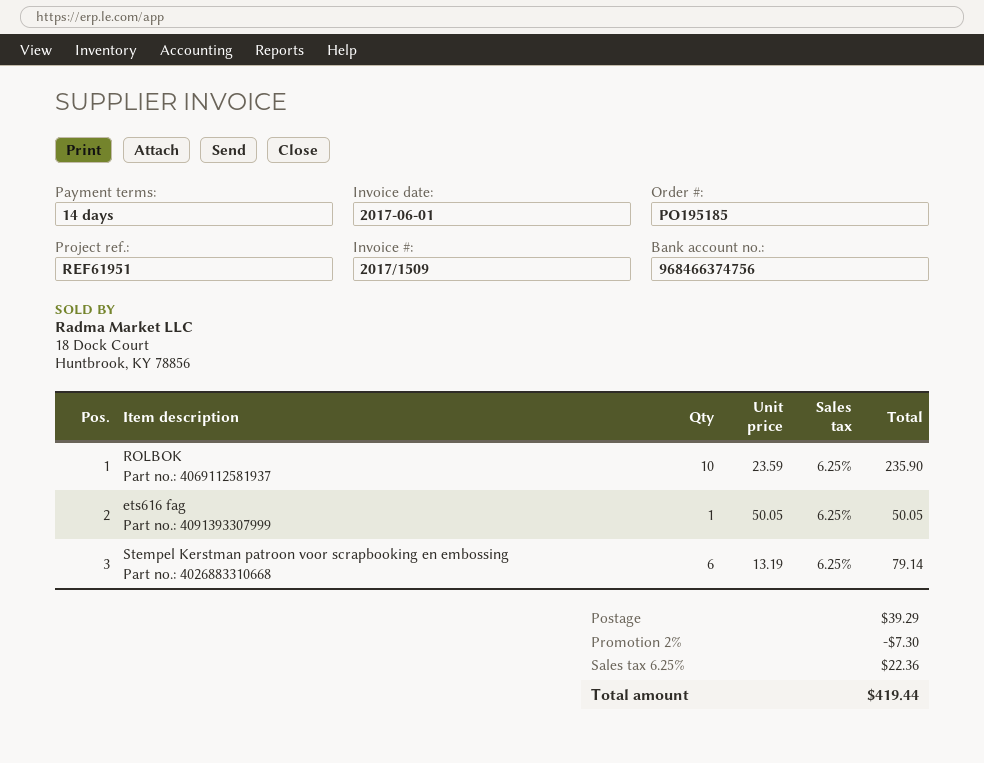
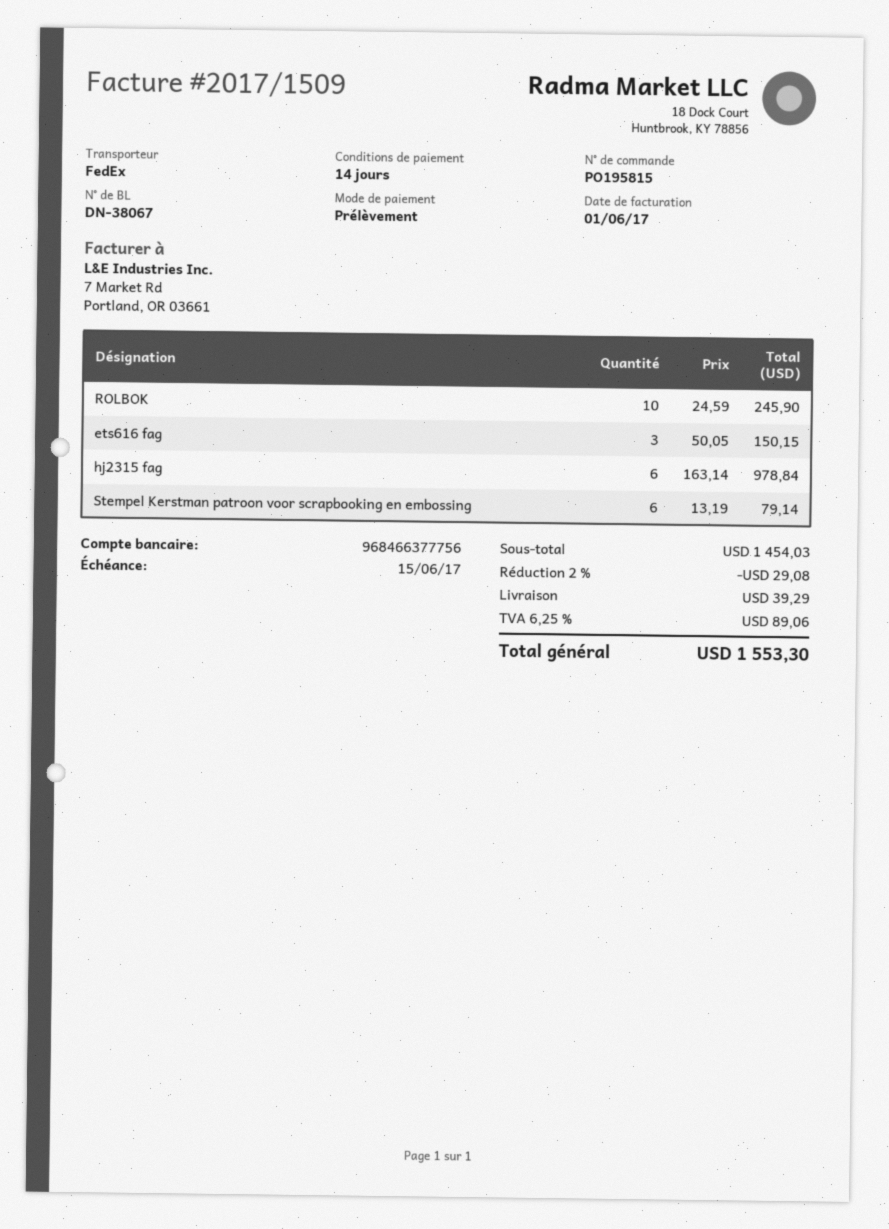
order number: PO195185 -> PO195815
bank account: 968466374756 -> 968466377756
ROLBOK: 10 x 23.59 = 235.90 -> 10 x 24.59 = 245.90
ets616 fag: 1 x 50.05 = 50.05 -> 3 x 50.05 = 150.15
hj2315 fag: none -> 6 x 163.14 = 978.84
discount: 2% = 7.30 -> 2% = 29.08
tax: 6.25% = 22.36 -> 6.25% = 89.06
total: 419.44 -> 1553.30

